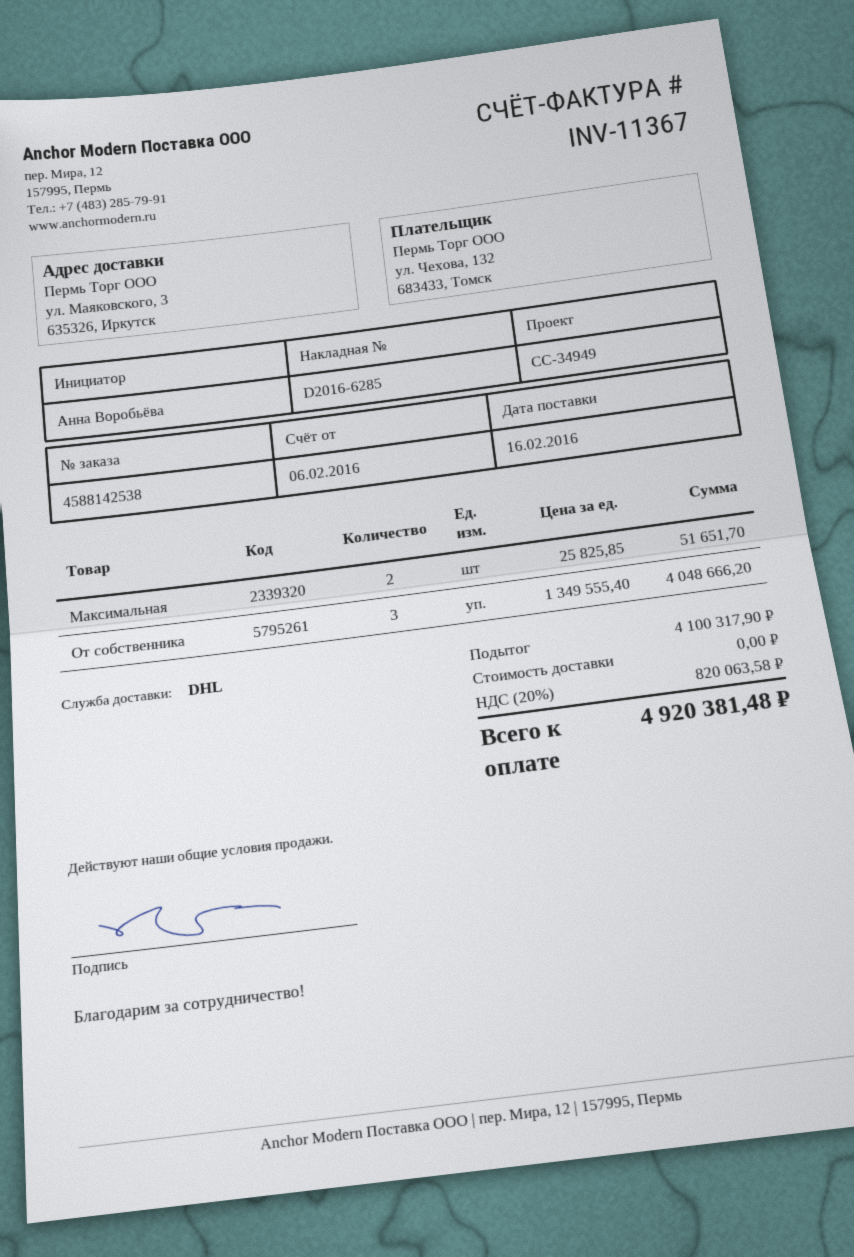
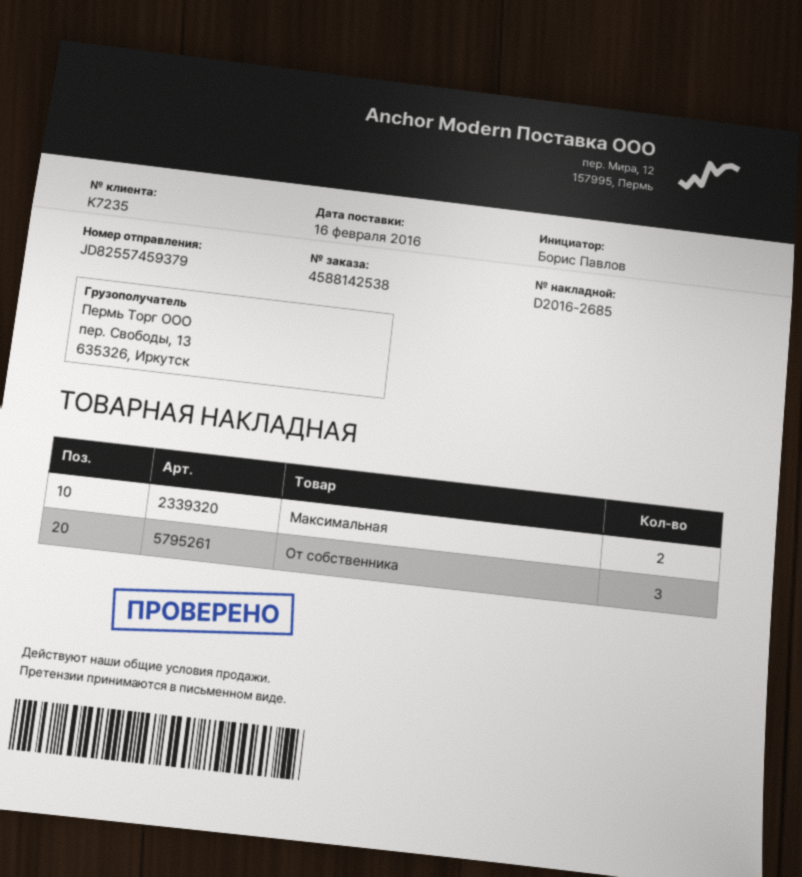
delivery note number: D2016-6285 -> D2016-2685
ordered by: Анна Воробьёва -> Борис Павлов
ship to: ул. Маяковского, 3, 635326, Иркутск -> пер. Свободы, 13, 635326, Иркутск

